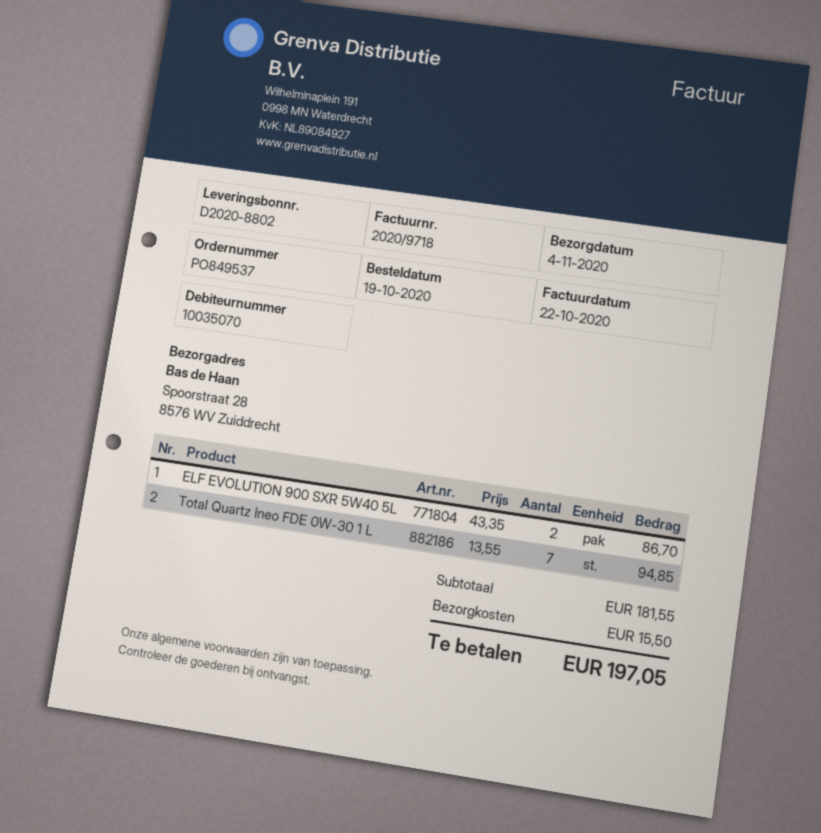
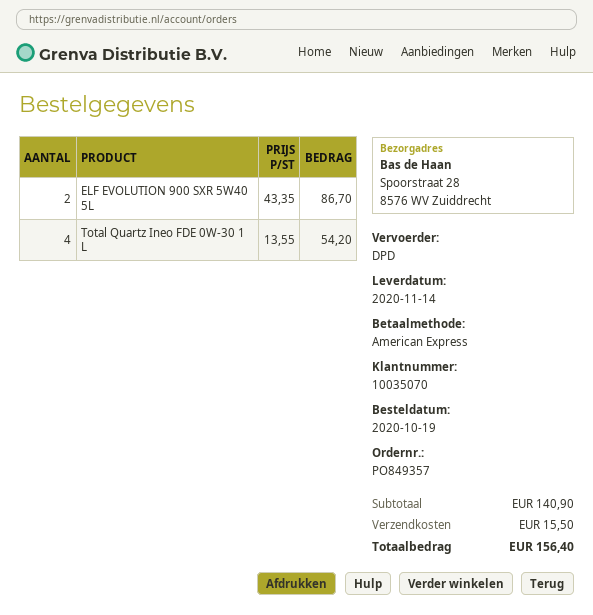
order number: PO849537 -> PO849357
delivery date: 2020-11-04 -> 2020-11-14
Total Quartz Ineo FDE 0W-30 1 L: 7 x 13.55 = 94.85 -> 4 x 13.55 = 54.20
subtotal: 181.55 -> 140.90
total: 197.05 -> 156.40

